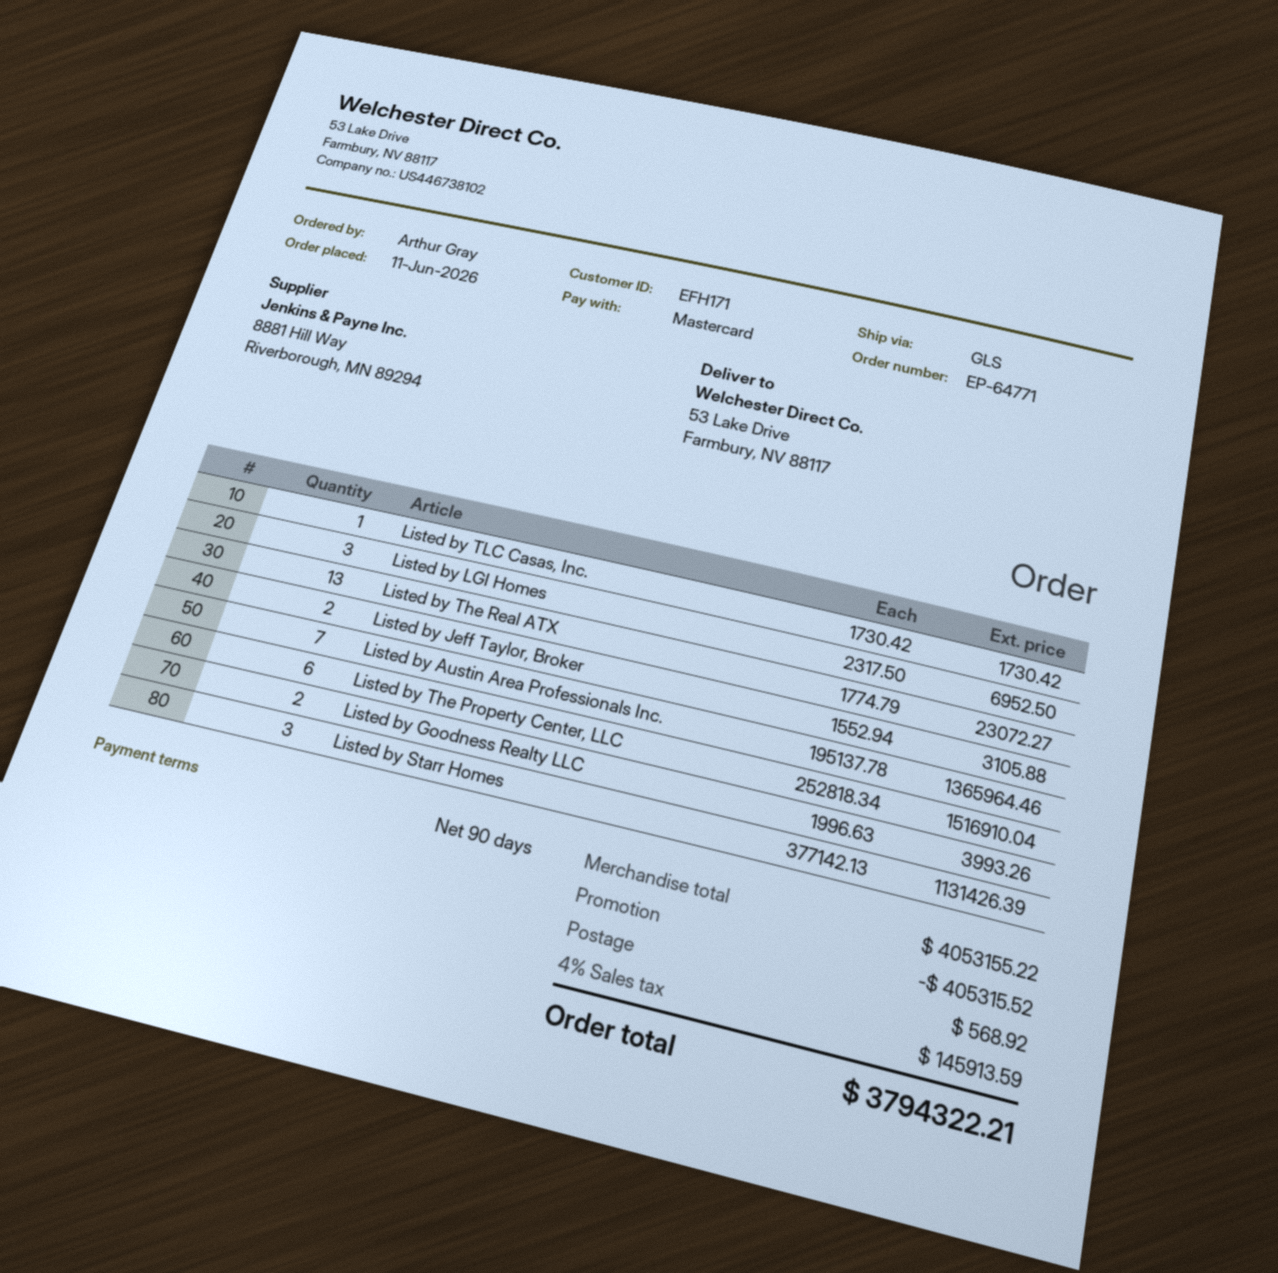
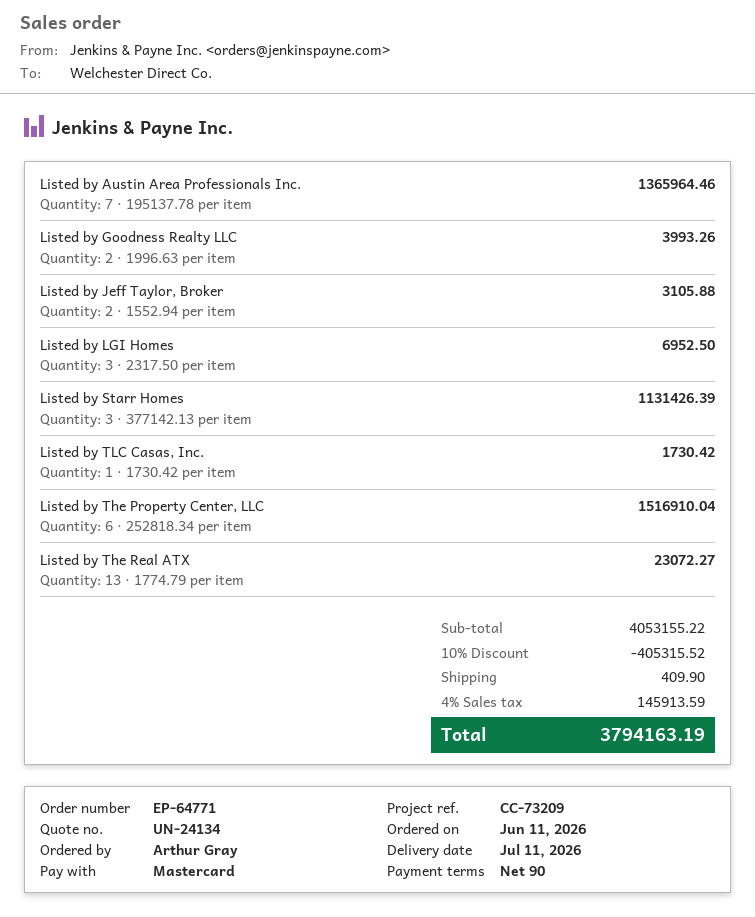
shipping: 568.92 -> 409.90
total: 3794322.21 -> 3794163.19

